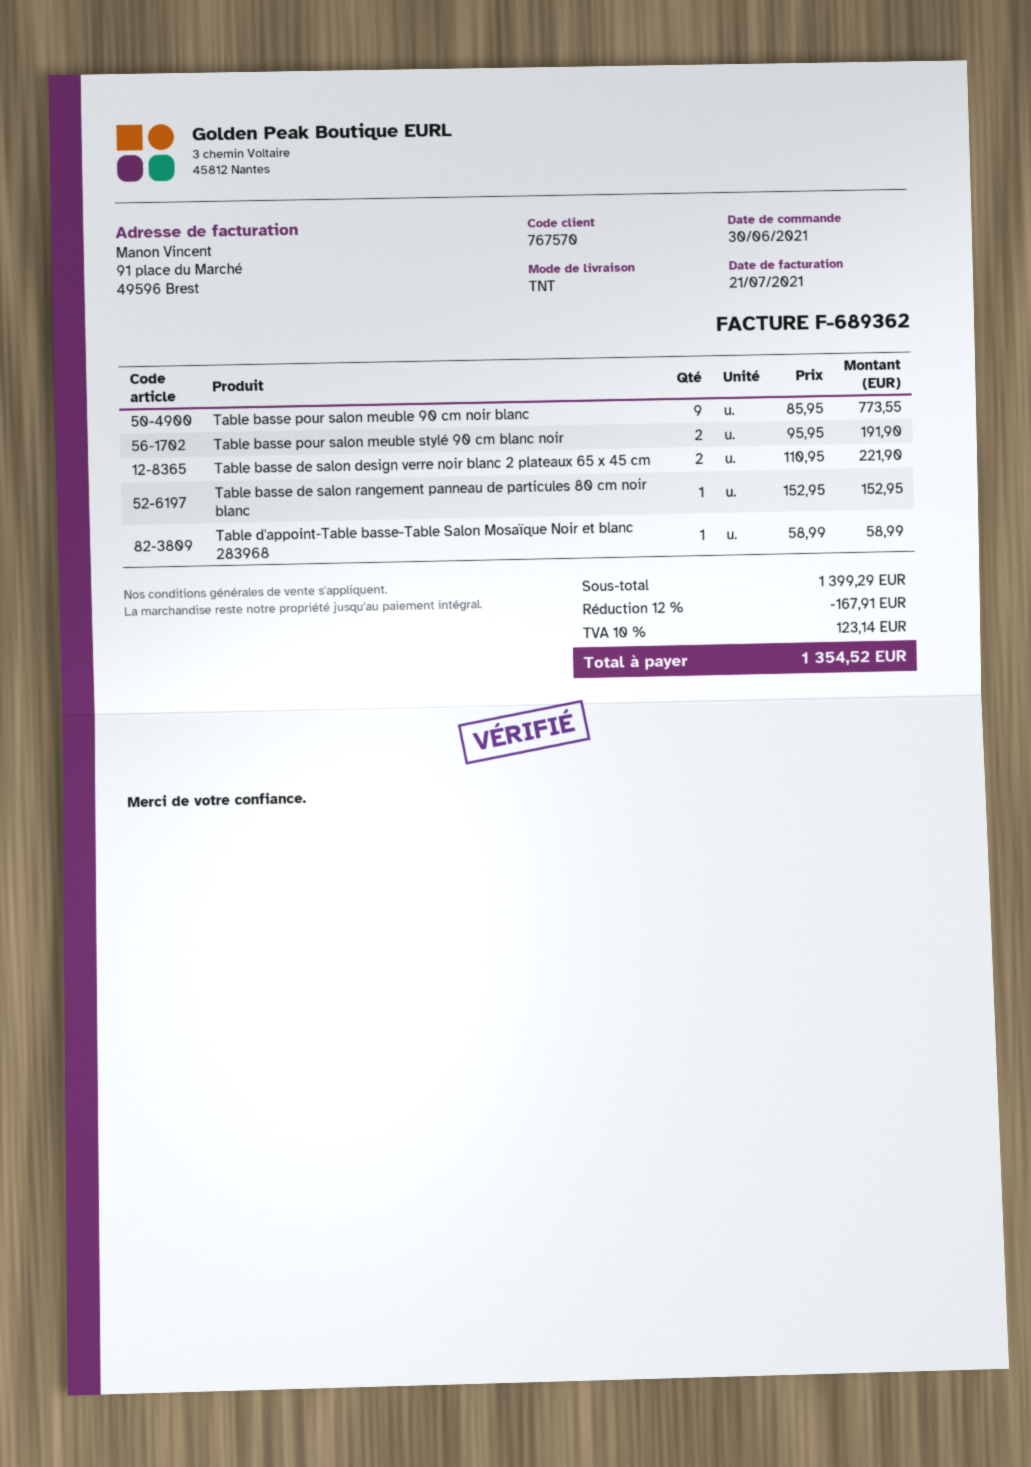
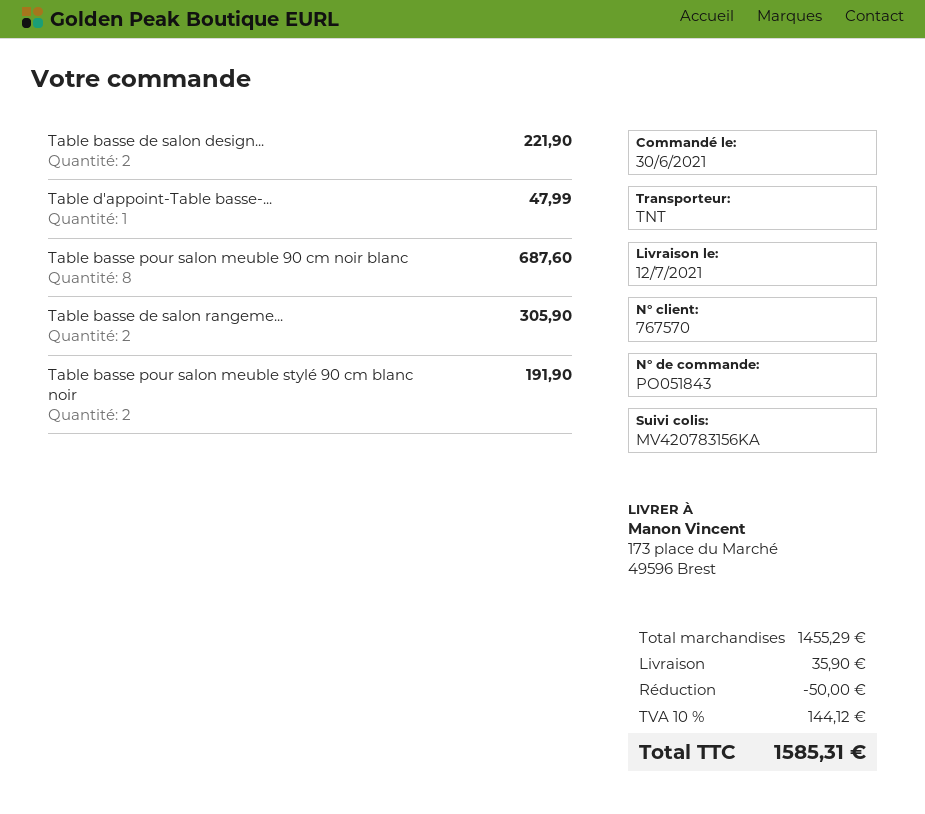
Table basse pour salon meuble 90 cm noir blanc: 9 for 773.55 -> 8 for 687.60
Table basse de salon rangement panneau de particules 80 cm noir blanc: 1 for 152.95 -> 2 for 305.90
Table d'appoint-Table basse-Table Salon Mosaïque Noir et blanc 283968: 1 for 58.99 -> 1 for 47.99
subtotal: 1399.29 -> 1455.29
discount: 167.91 -> 50.00
shipping: none -> 35.90
tax: 10% = 123.14 -> 10% = 144.12
total: 1354.52 -> 1585.31

